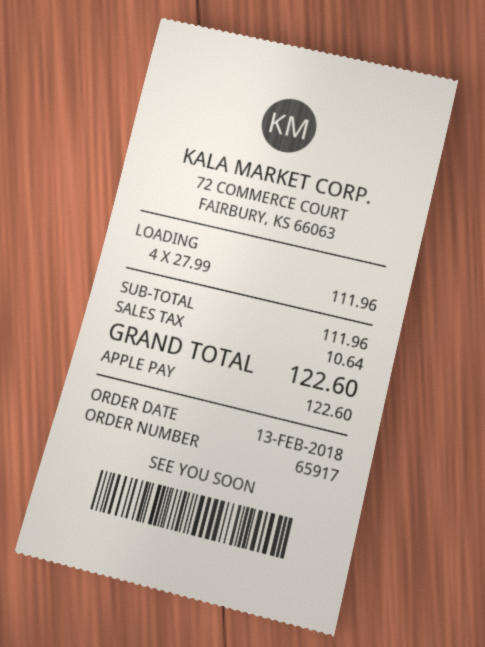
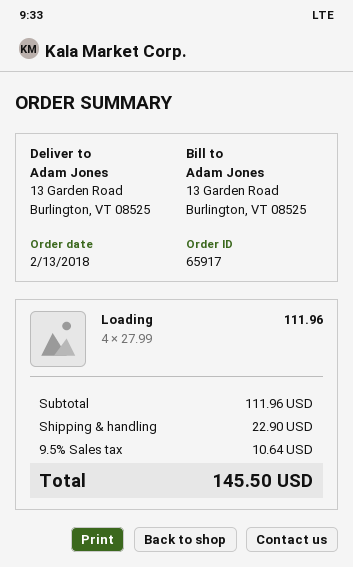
shipping: none -> 22.90
total: 122.60 -> 145.50

